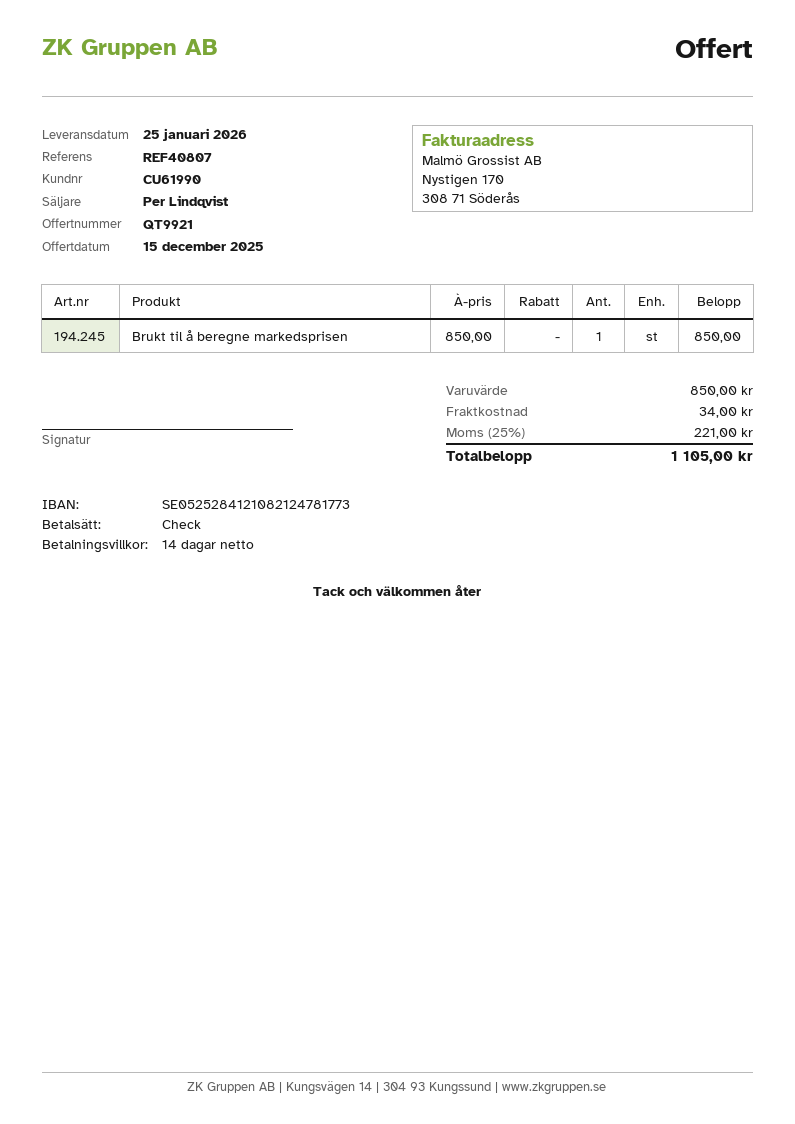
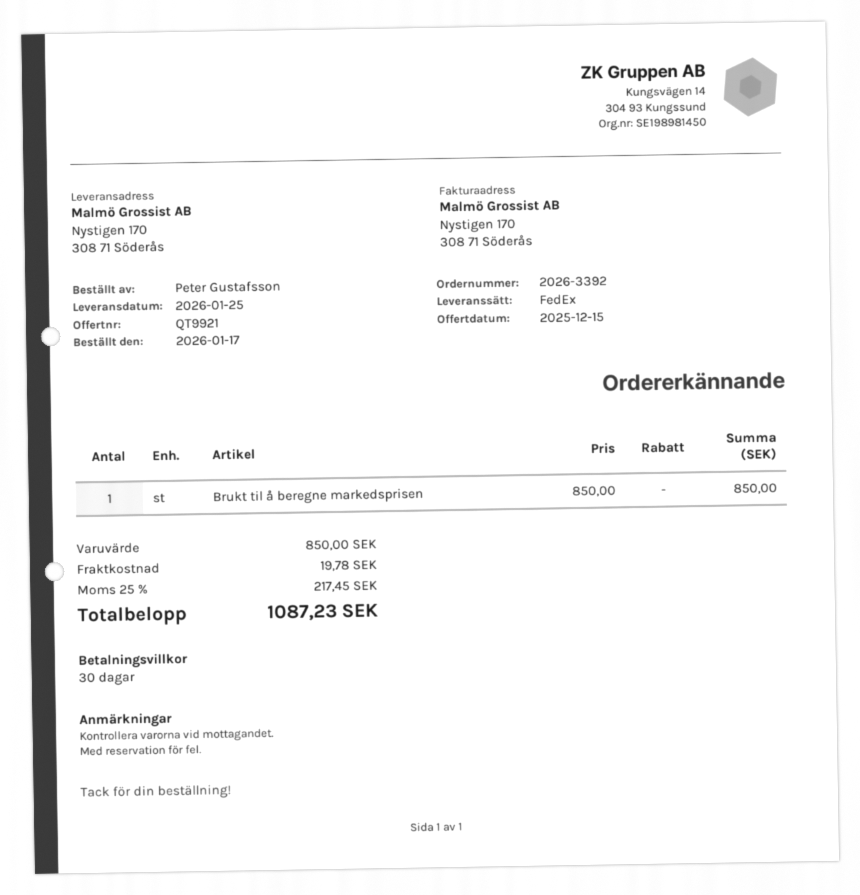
payment terms: 14 days -> 30 days
shipping: 34.00 -> 19.78
tax: 25% = 221.00 -> 25% = 217.45
total: 1105.00 -> 1087.23

